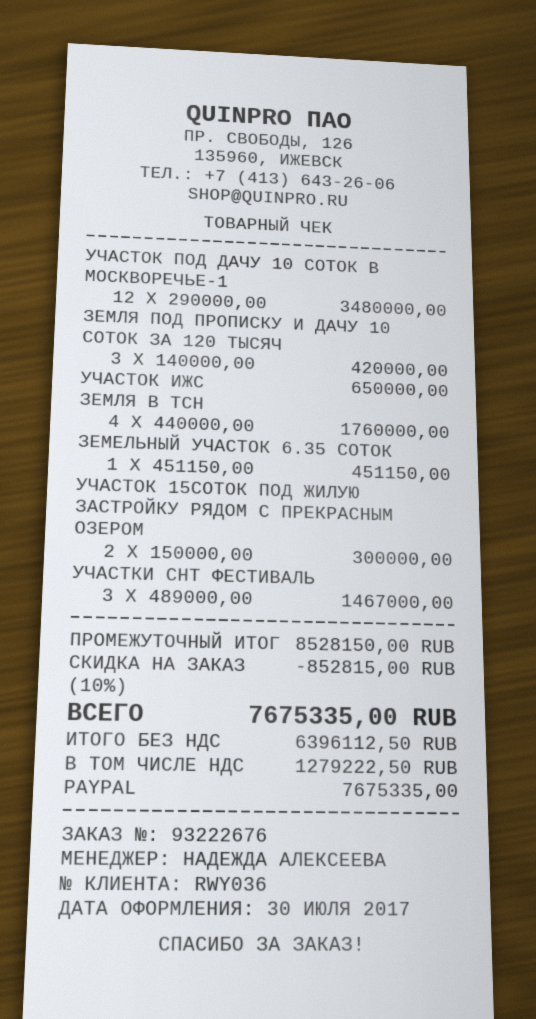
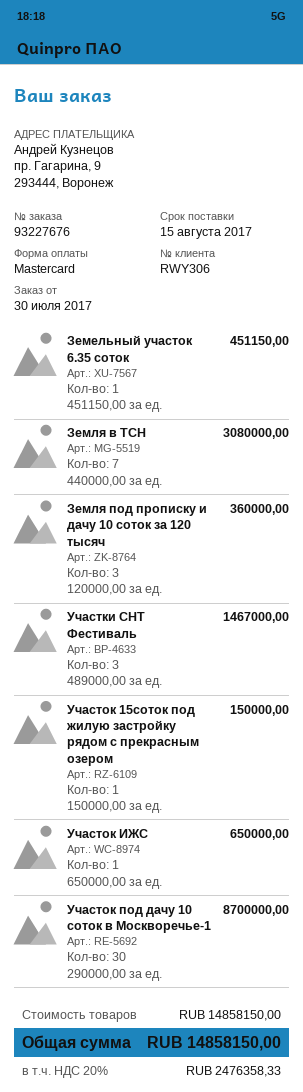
order number: 93222676 -> 93227676
customer number: RWY036 -> RWY306
payment method: PayPal -> Mastercard
УЧАСТОК ПОД ДАЧУ 10 СОТОК В МОСКВОРЕЧЬЕ-1: 12 x 290000.00 = 3480000.00 -> 30 x 290000.00 = 8700000.00
ЗЕМЛЯ ПОД ПРОПИСКУ И ДАЧУ 10 СОТОК ЗА 120 ТЫСЯЧ: 3 x 140000.00 = 420000.00 -> 3 x 120000.00 = 360000.00
ЗЕМЛЯ В ТСН: 4 x 440000.00 = 1760000.00 -> 7 x 440000.00 = 3080000.00
УЧАСТОК 15СОТОК ПОД ЖИЛУЮ ЗАСТРОЙКУ РЯДОМ С ПРЕКРАСНЫМ ОЗЕРОМ: 2 x 150000.00 = 300000.00 -> 1 x 150000.00 = 150000.00
subtotal: 8528150.00 -> 14858150.00
discount: 10% = 852815.00 -> none
tax: 1279222.50 -> 2476358.33
total: 7675335.00 -> 14858150.00

